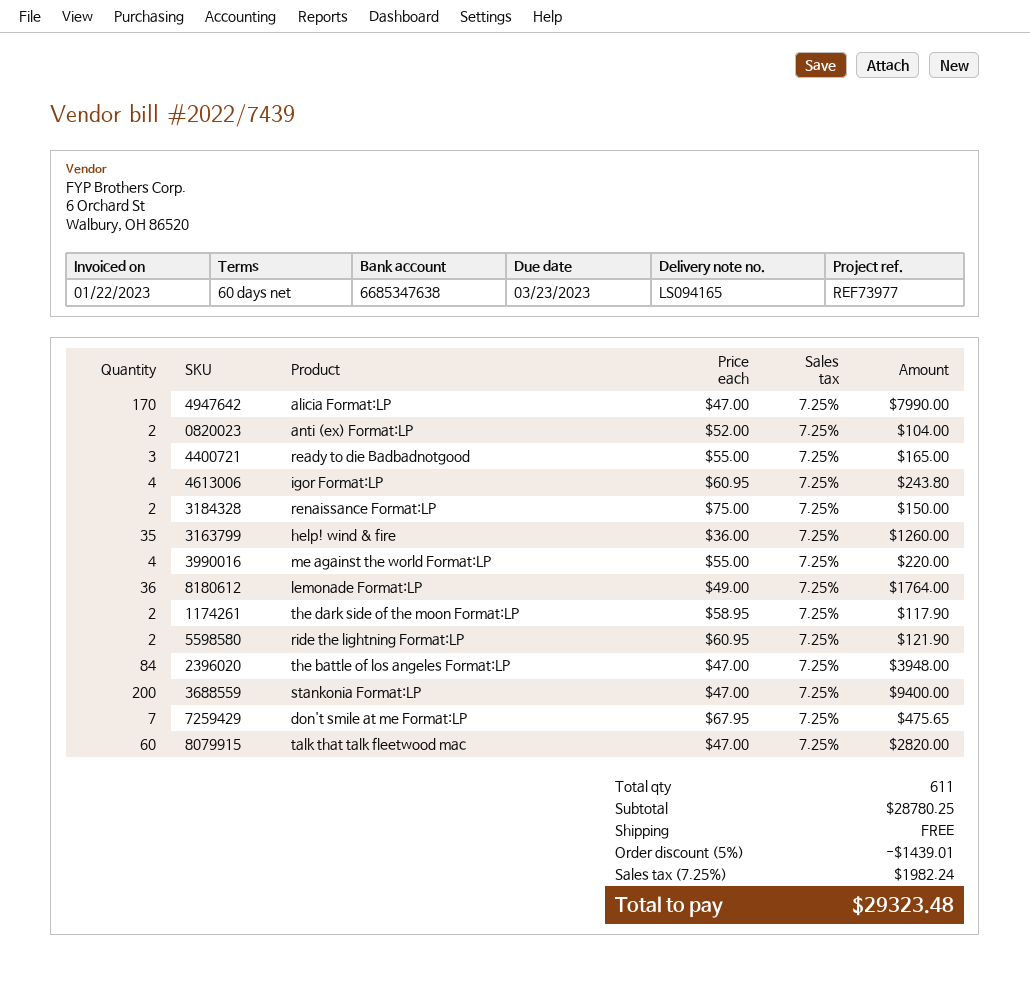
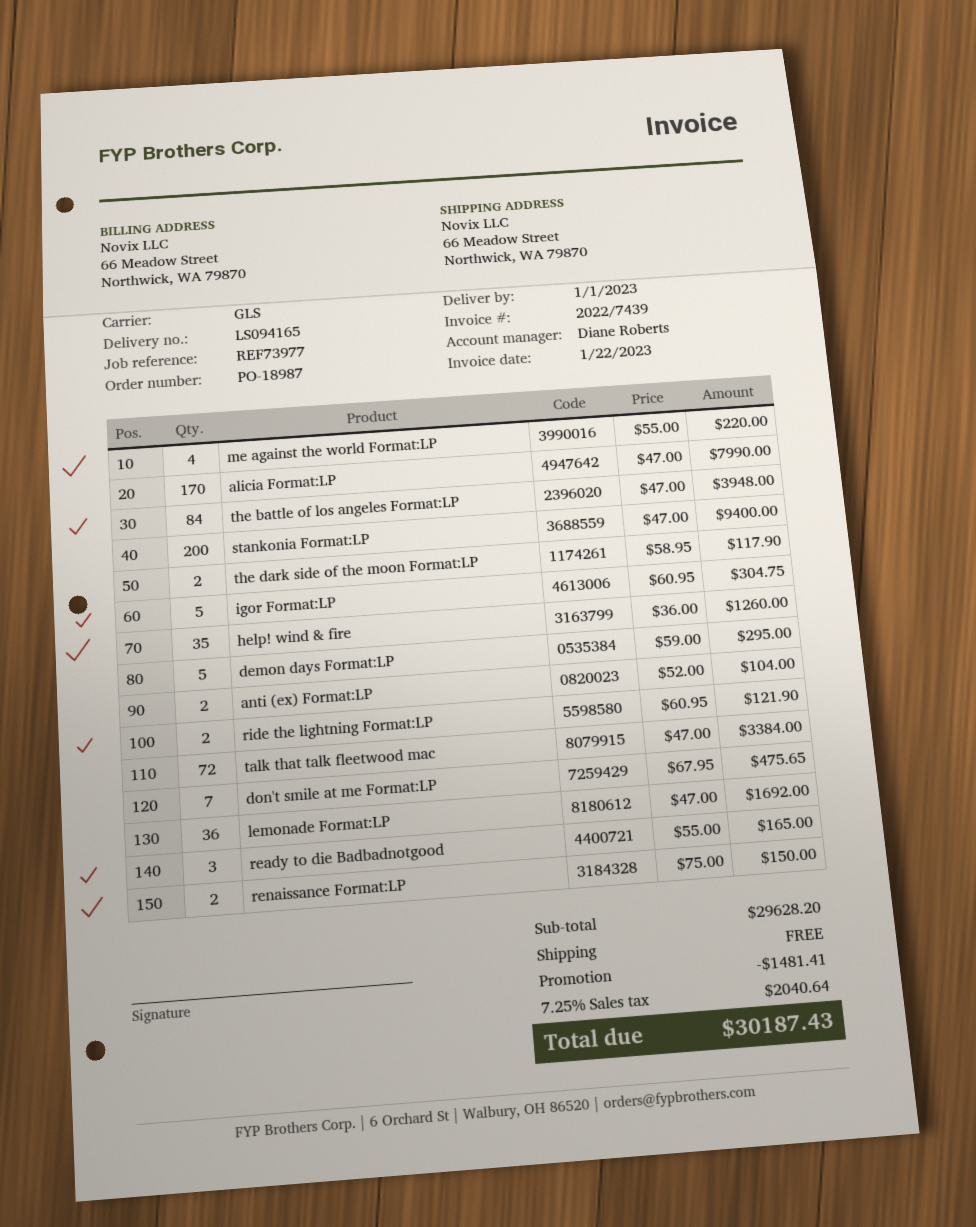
igor Format:LP: 4 x 60.95 = 243.80 -> 5 x 60.95 = 304.75
lemonade Format:LP: 36 x 49.00 = 1764.00 -> 36 x 47.00 = 1692.00
talk that talk fleetwood mac: 60 x 47.00 = 2820.00 -> 72 x 47.00 = 3384.00
demon days Format:LP: none -> 5 x 59.00 = 295.00
subtotal: 28780.25 -> 29628.20
discount: 1439.01 -> 1481.41
tax: 7.25% = 1982.24 -> 7.25% = 2040.64
total: 29323.48 -> 30187.43

